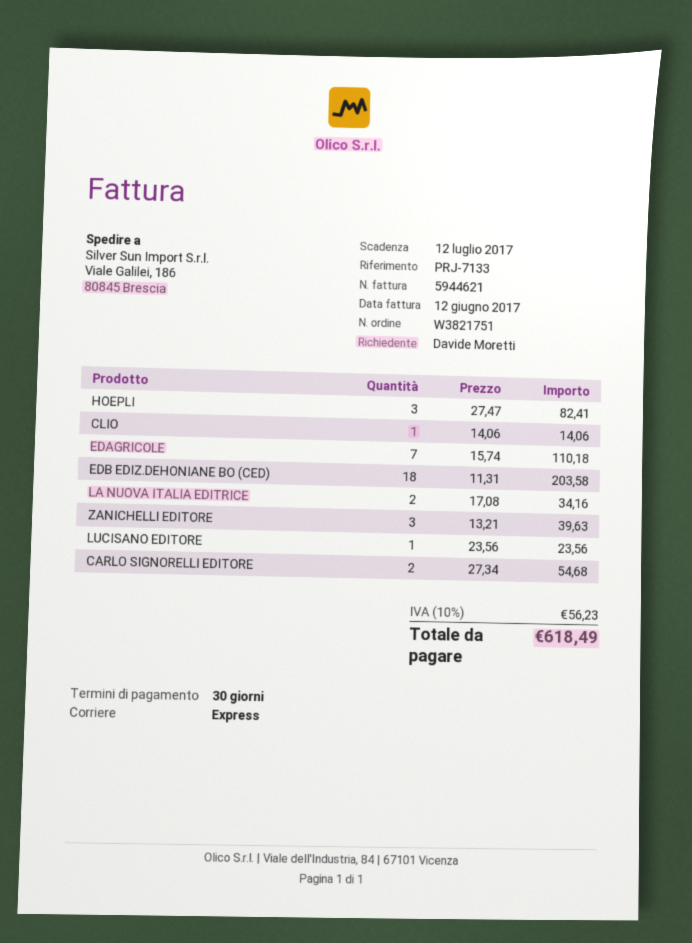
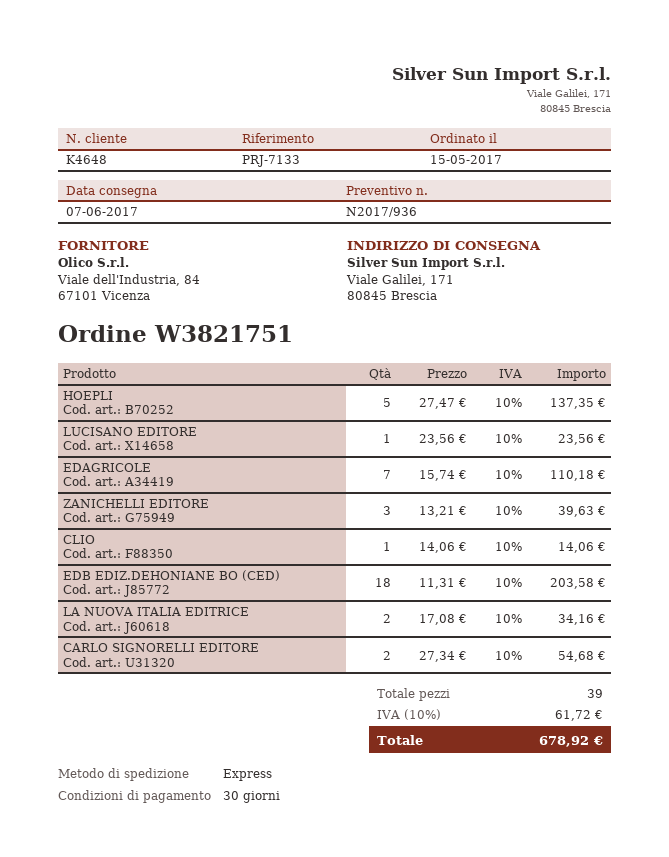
ship to: Viale Galilei, 186, 80845 Brescia -> Viale Galilei, 171, 80845 Brescia
HOEPLI: 3 x 27.47 = 82.41 -> 5 x 27.47 = 137.35
tax: 10% = 56.23 -> 10% = 61.72
total: 618.49 -> 678.92

